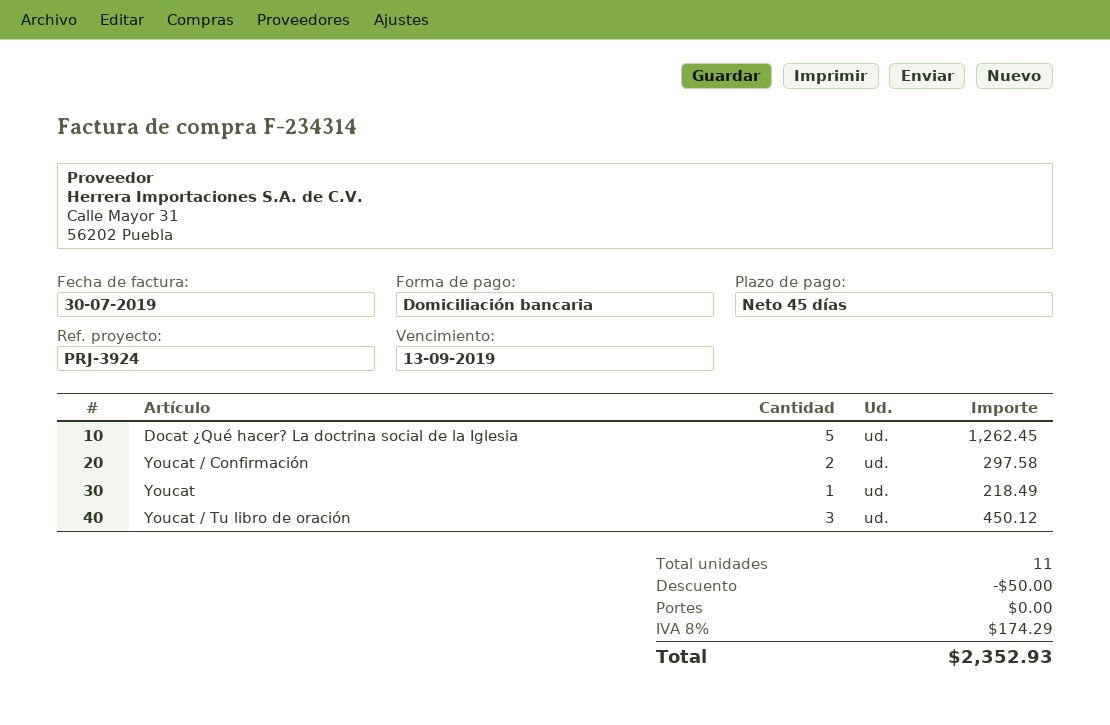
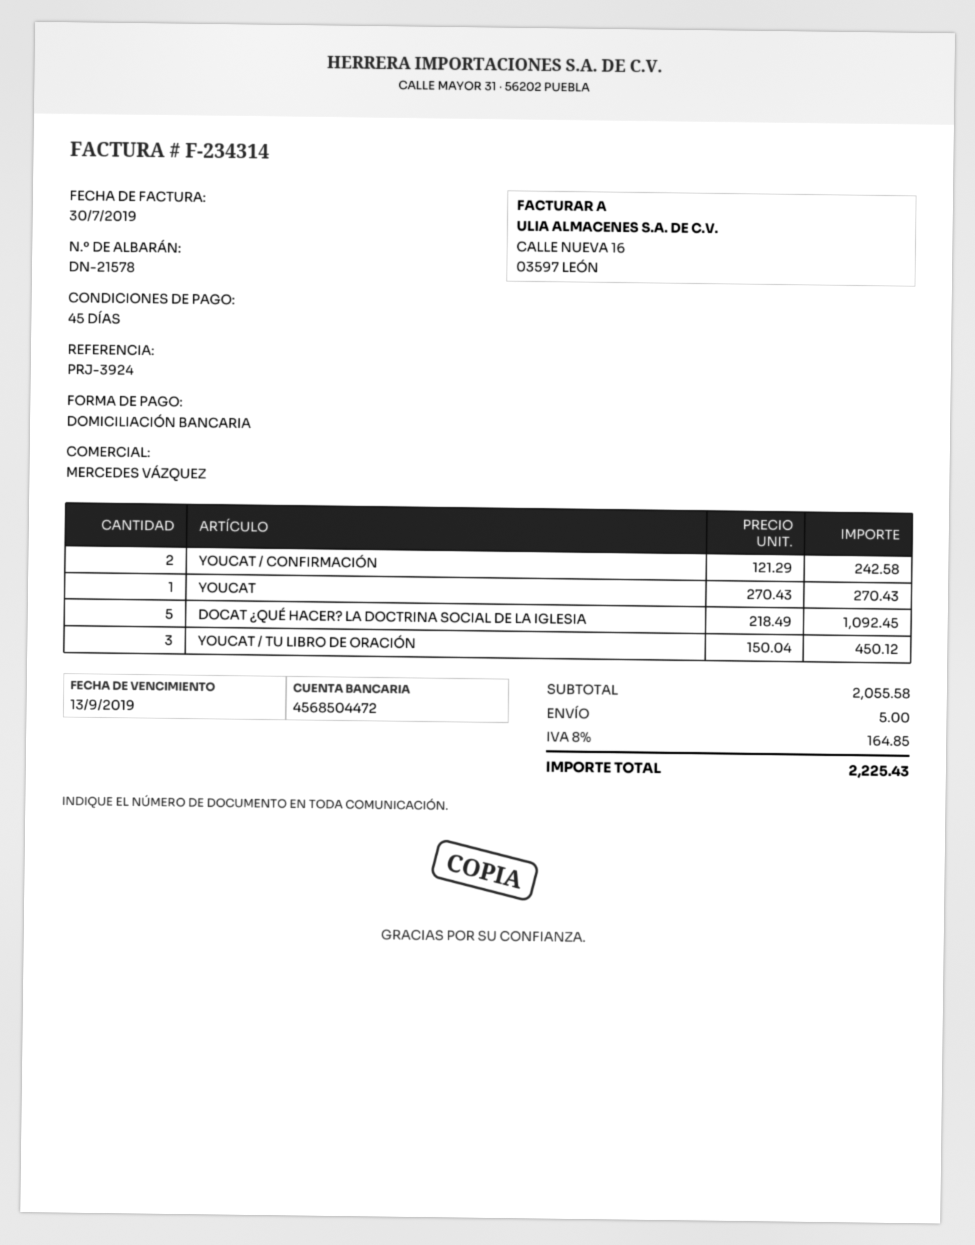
Docat ¿Qué hacer? La doctrina social de la Iglesia: 5 for 1262.45 -> 5 for 1092.45
Youcat / Confirmación: 2 for 297.58 -> 2 for 242.58
Youcat: 1 for 218.49 -> 1 for 270.43
discount: 50.00 -> none
shipping: 0.00 -> 5.00
tax: 8% = 174.29 -> 8% = 164.85
total: 2352.93 -> 2225.43

